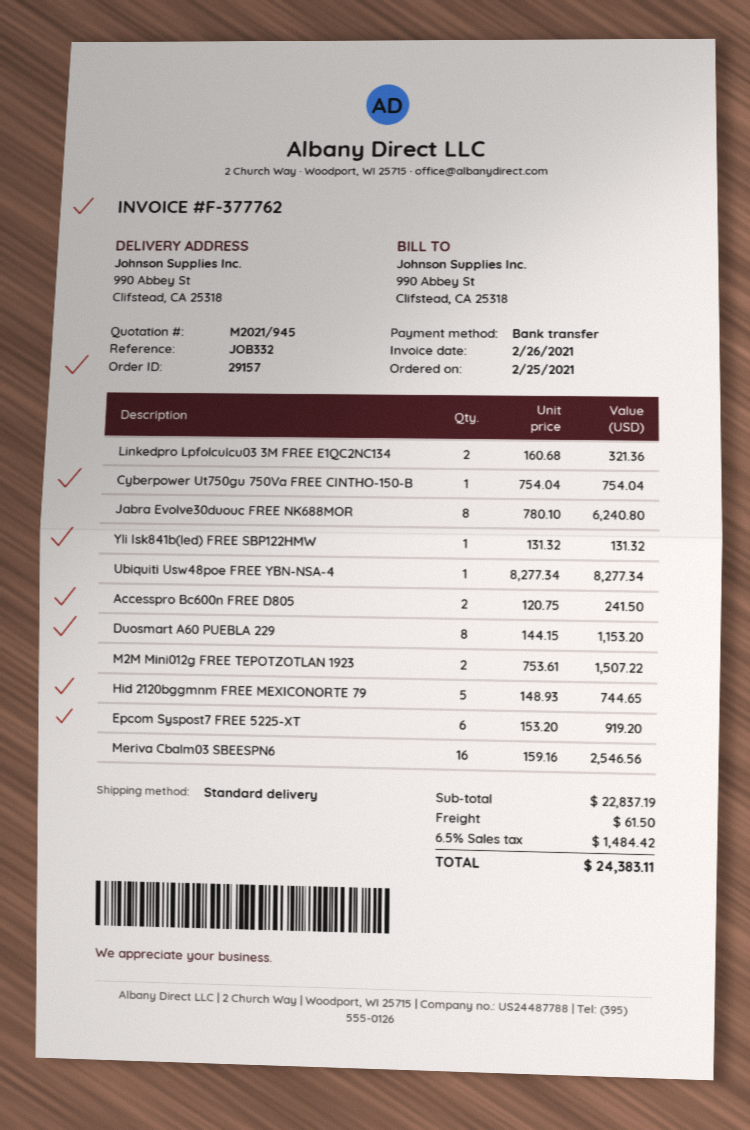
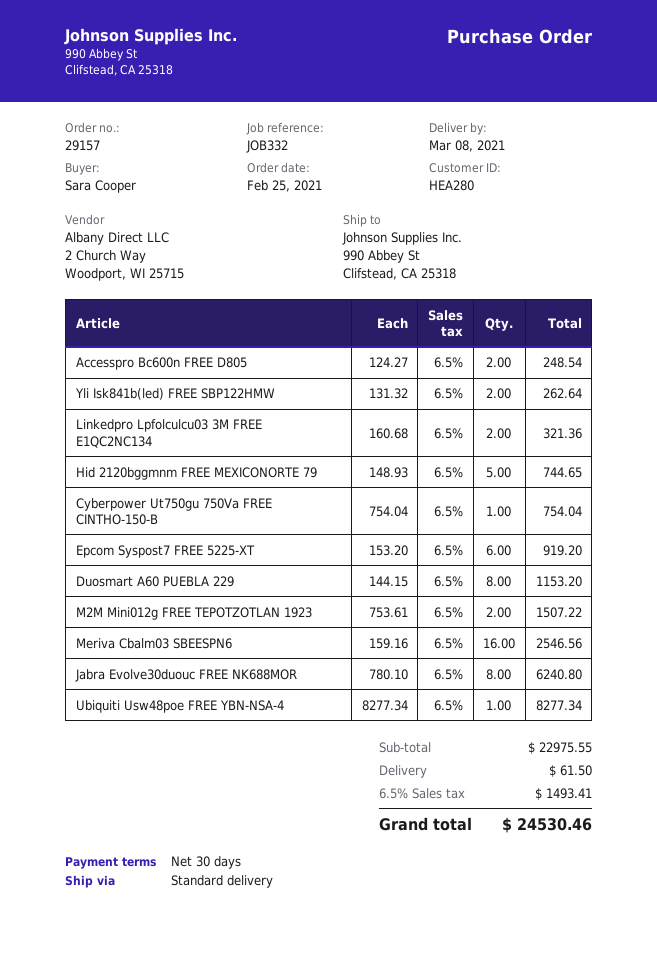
Yli Isk841b(led) FREE SBP122HMW: 1 x 131.32 = 131.32 -> 2 x 131.32 = 262.64
Accesspro Bc600n FREE D805: 2 x 120.75 = 241.50 -> 2 x 124.27 = 248.54
subtotal: 22837.19 -> 22975.55
tax: 6.5% = 1484.42 -> 6.5% = 1493.41
total: 24383.11 -> 24530.46

